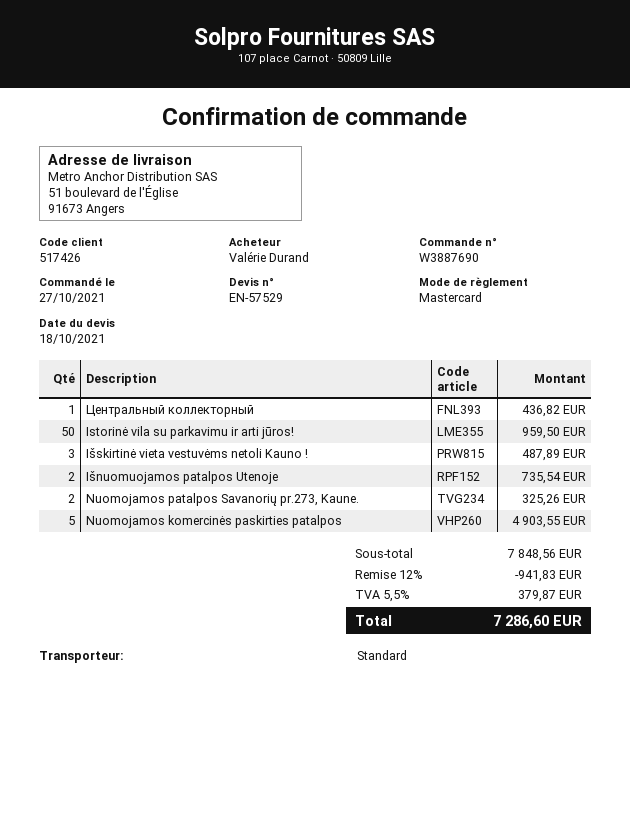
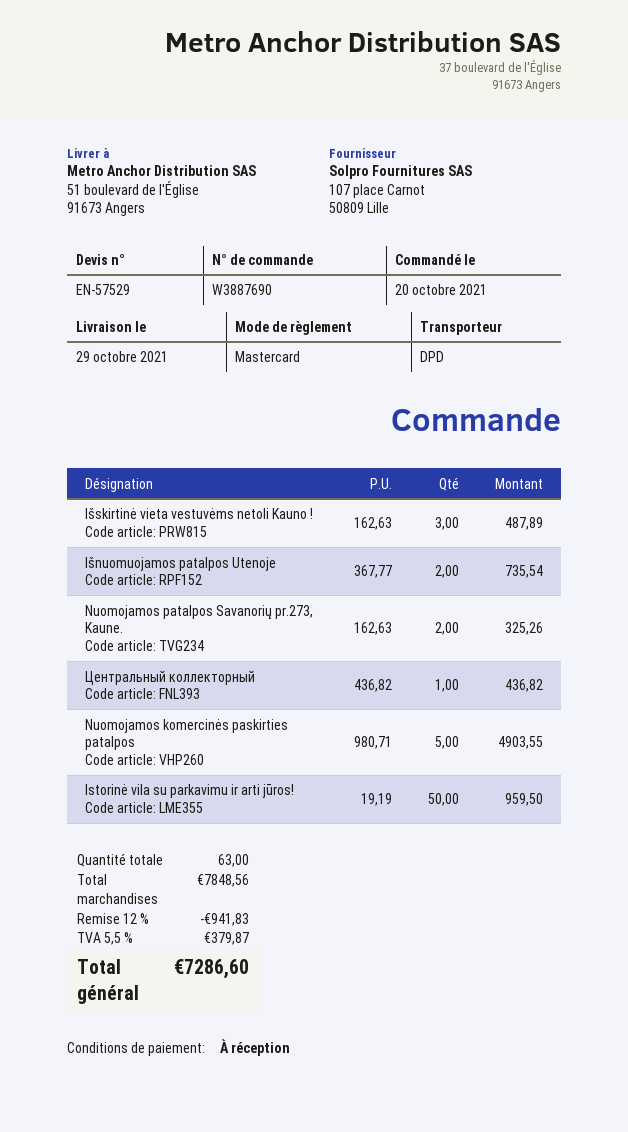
order date: 2021-10-27 -> 2021-10-20
shipping method: standard -> DPD

